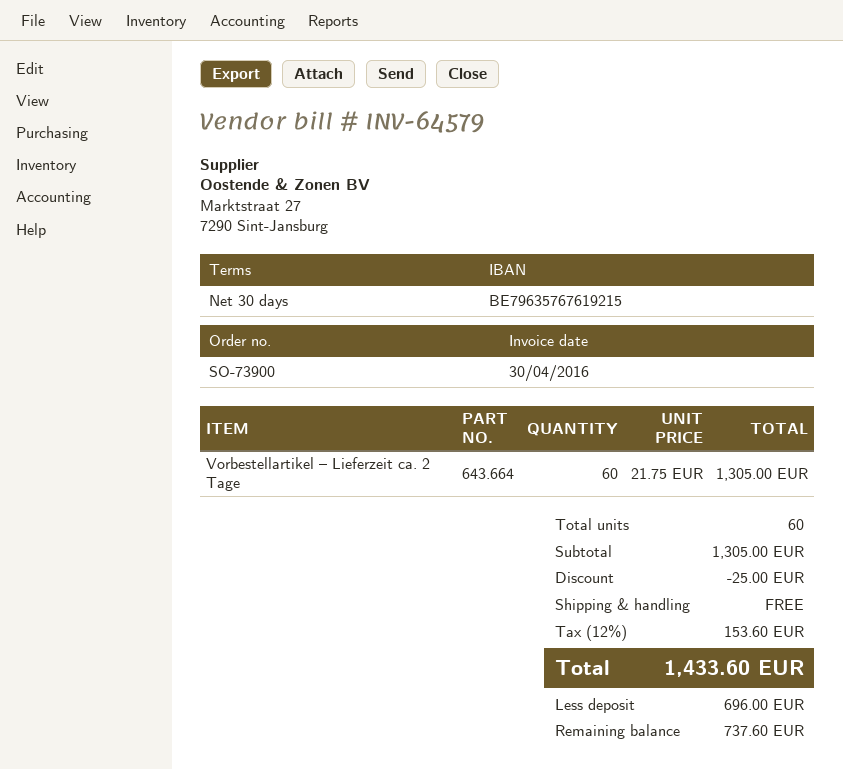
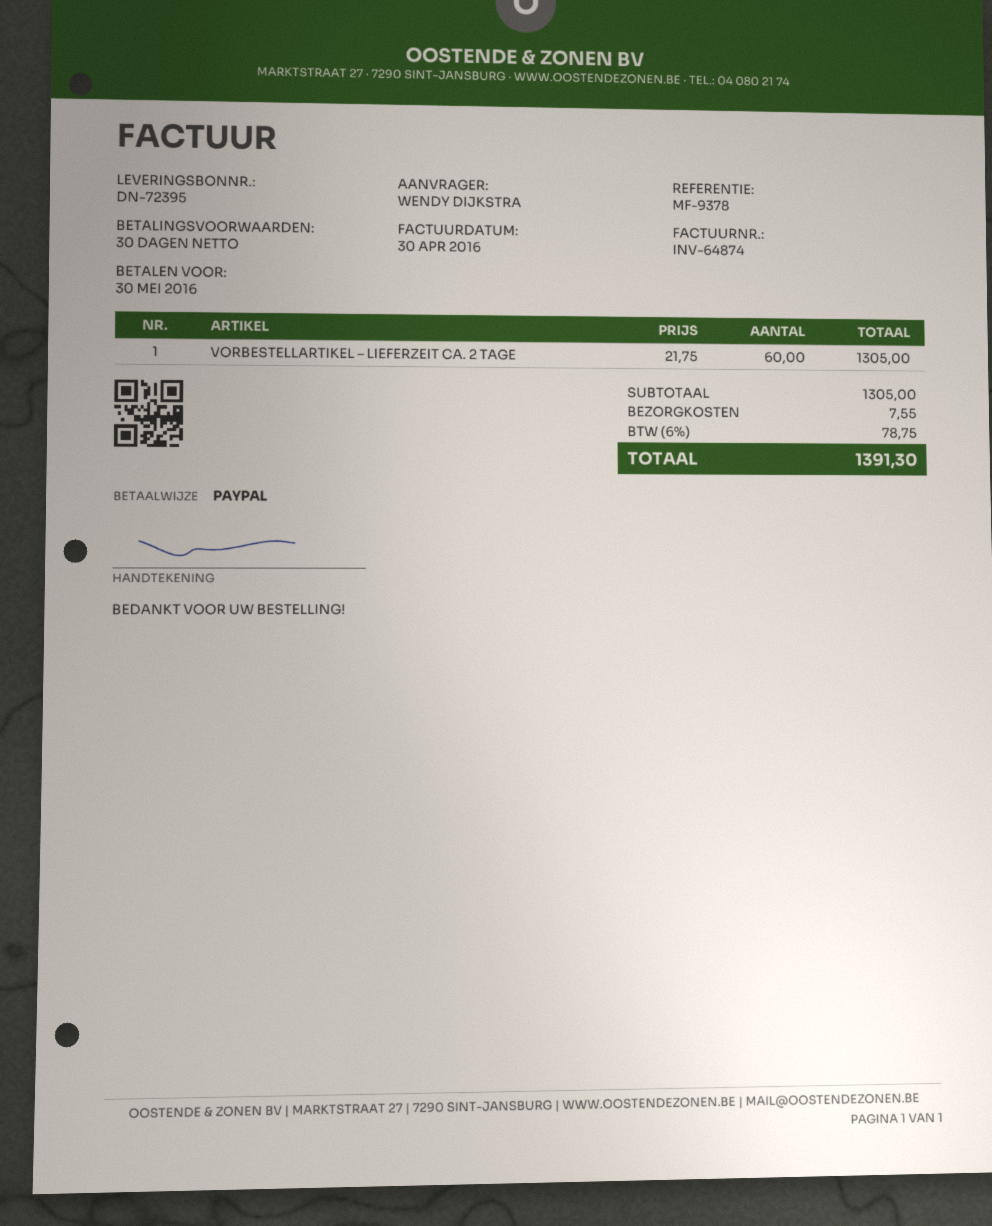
invoice number: INV-64579 -> INV-64874
discount: 25.00 -> none
shipping: 0.00 -> 7.55
tax: 12% = 153.60 -> 6% = 78.75
total: 1433.60 -> 1391.30

